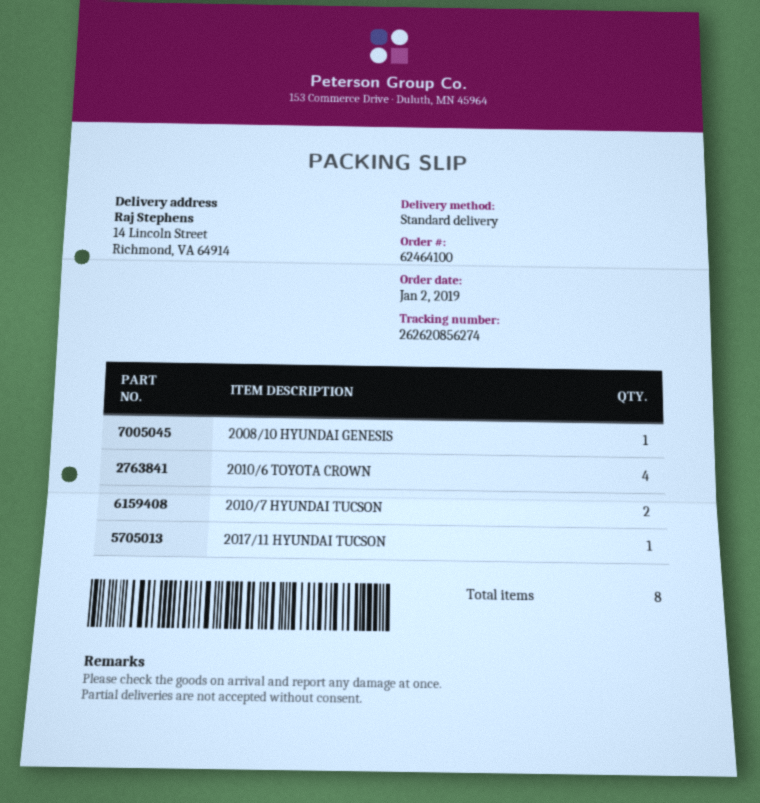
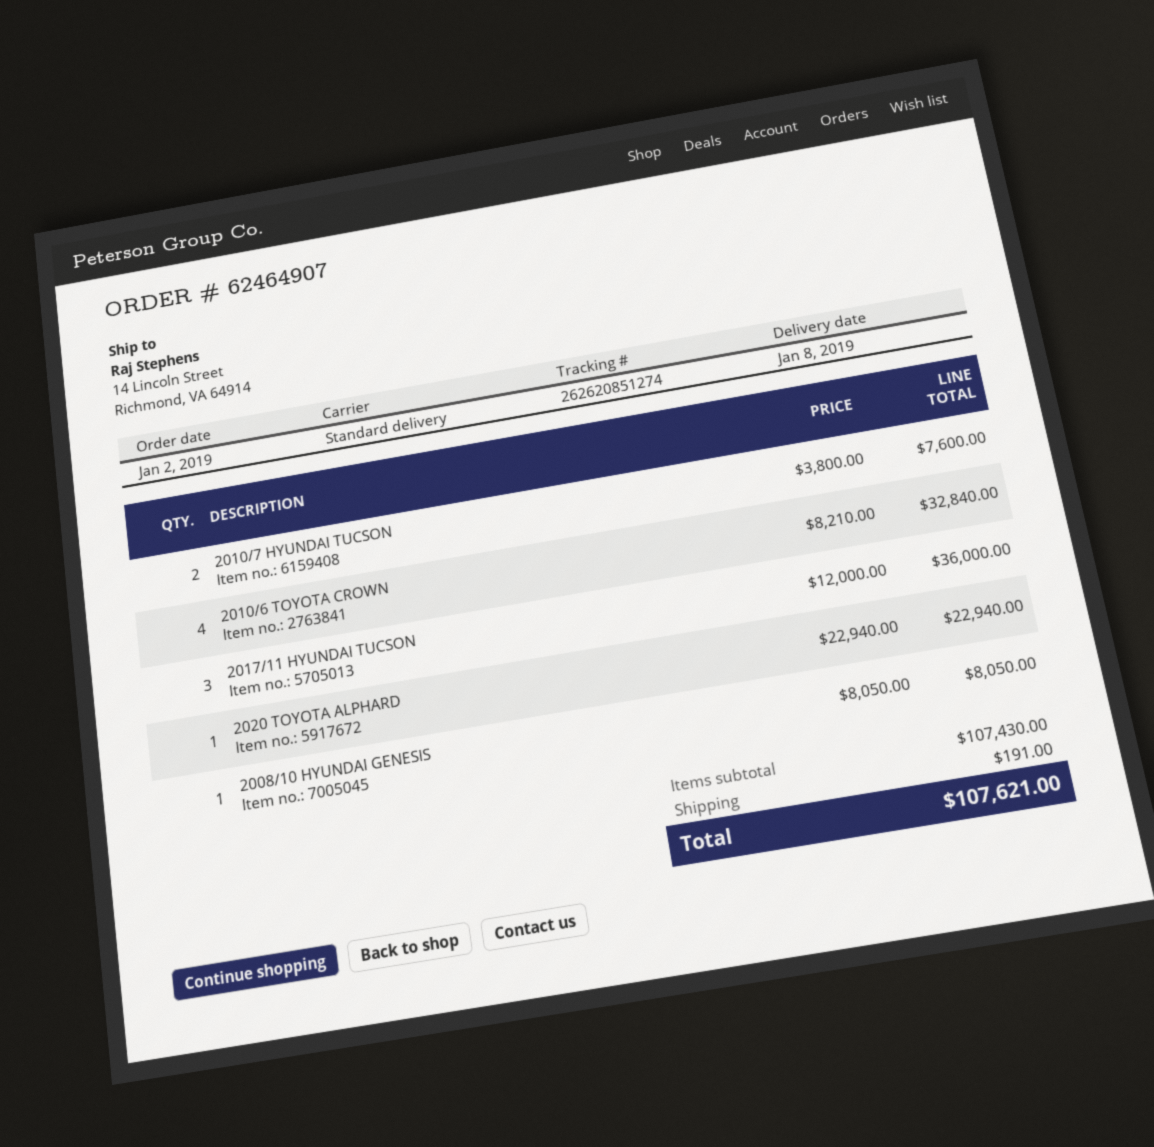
order number: 62464100 -> 62464907
tracking number: 262620856274 -> 262620851274
2017/11 HYUNDAI TUCSON: 1 -> 3
2020 TOYOTA ALPHARD: none -> 1

